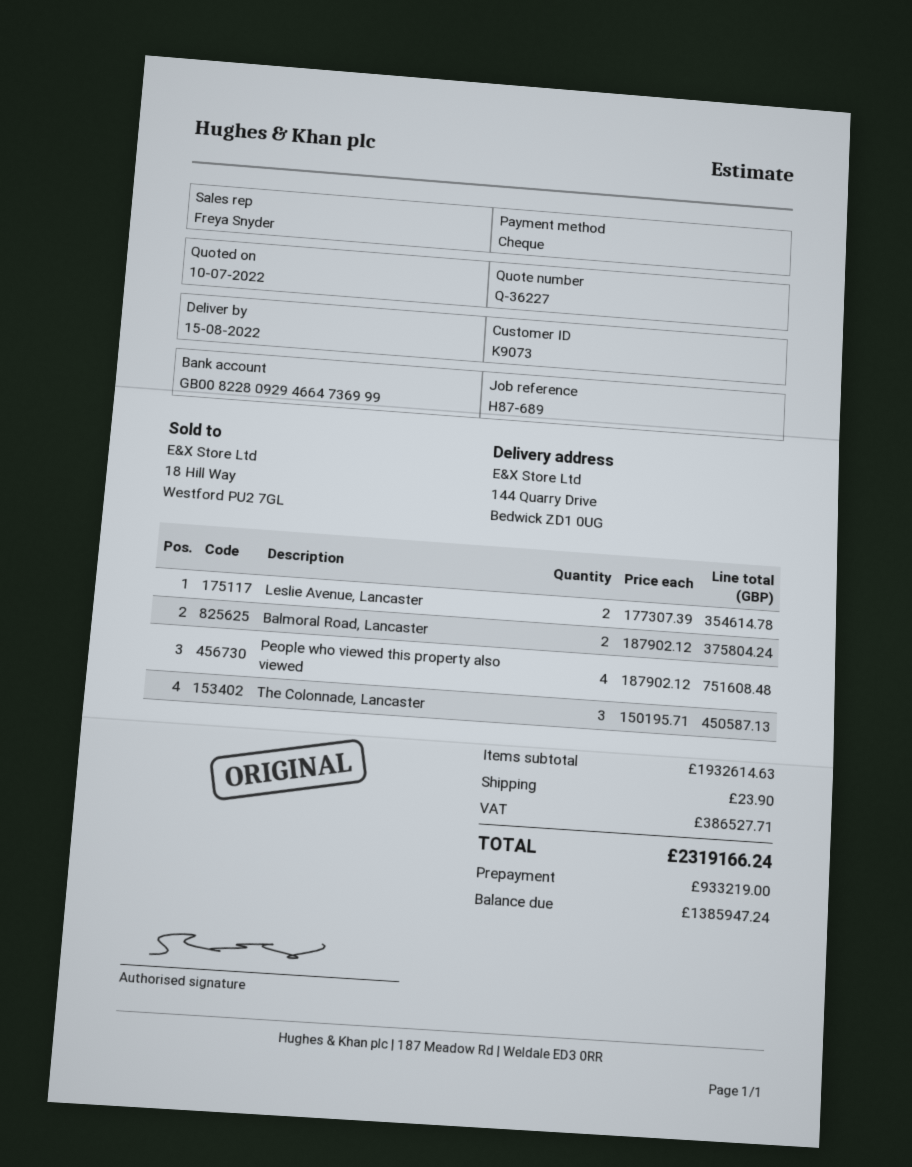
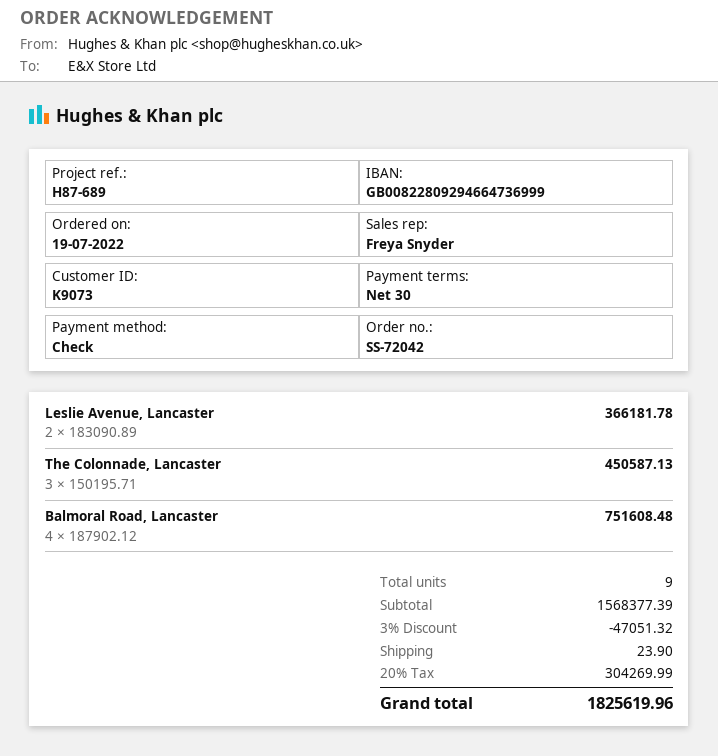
Leslie Avenue, Lancaster: 2 x 177307.39 = 354614.78 -> 2 x 183090.89 = 366181.78
Balmoral Road, Lancaster: 2 x 187902.12 = 375804.24 -> 4 x 187902.12 = 751608.48
People who viewed this property also viewed: 4 x 187902.12 = 751608.48 -> none
subtotal: 1932614.63 -> 1568377.39
discount: none -> 3% = 47051.32
tax: 386527.71 -> 304269.99
total: 2319166.24 -> 1825619.96

